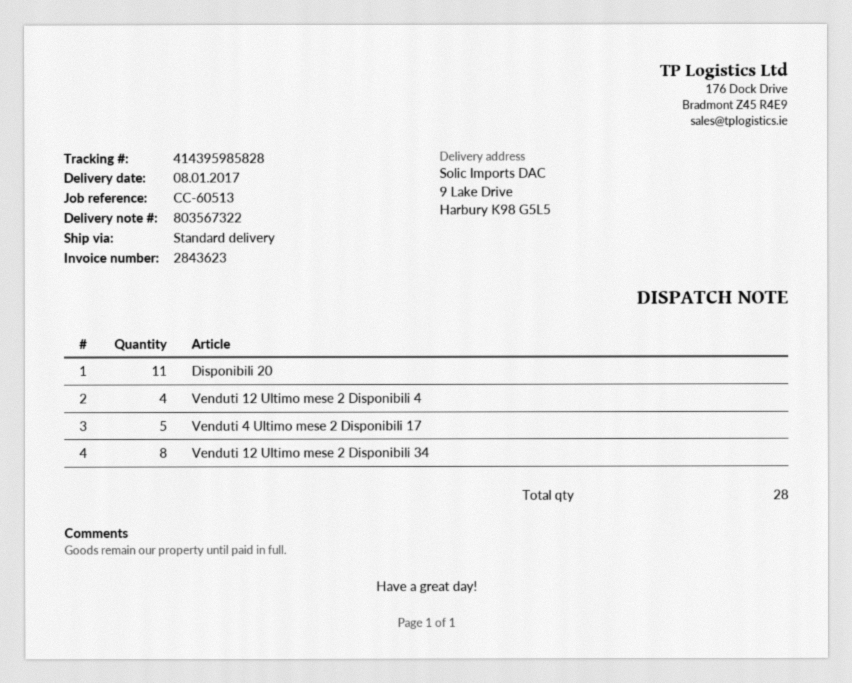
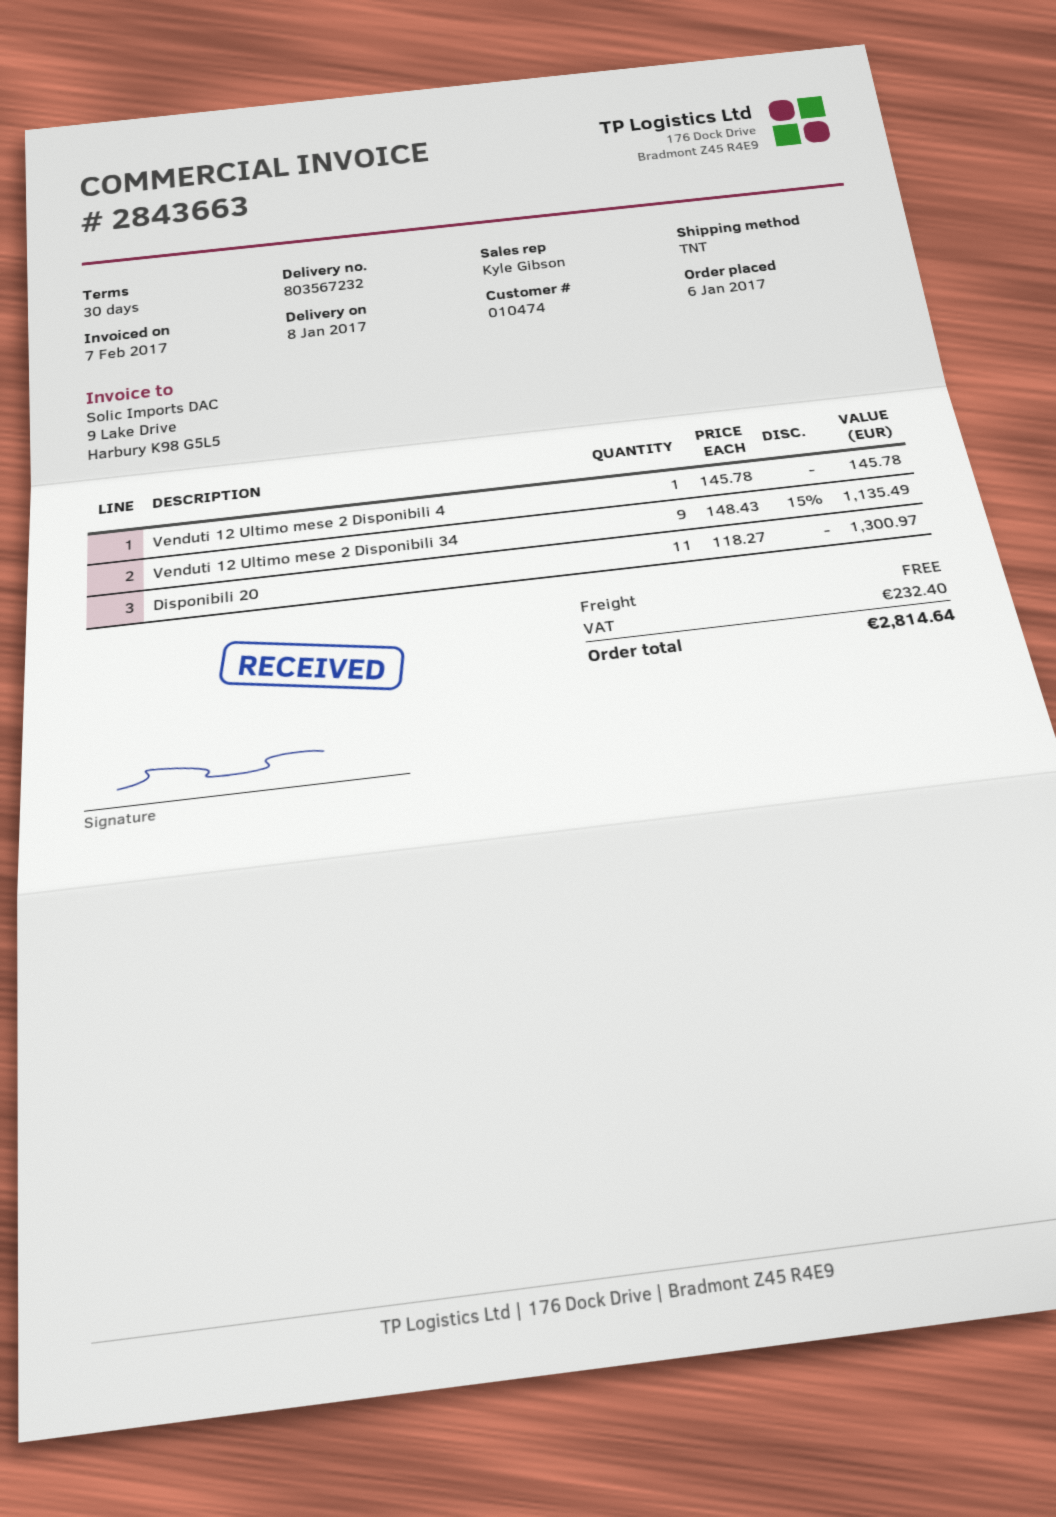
delivery note number: 803567322 -> 803567232
invoice number: 2843623 -> 2843663
shipping method: standard -> TNT
Venduti 12 Ultimo mese 2 Disponibili 4: 4 -> 1
Venduti 4 Ultimo mese 2 Disponibili 17: 5 -> none
Venduti 12 Ultimo mese 2 Disponibili 34: 8 -> 9

